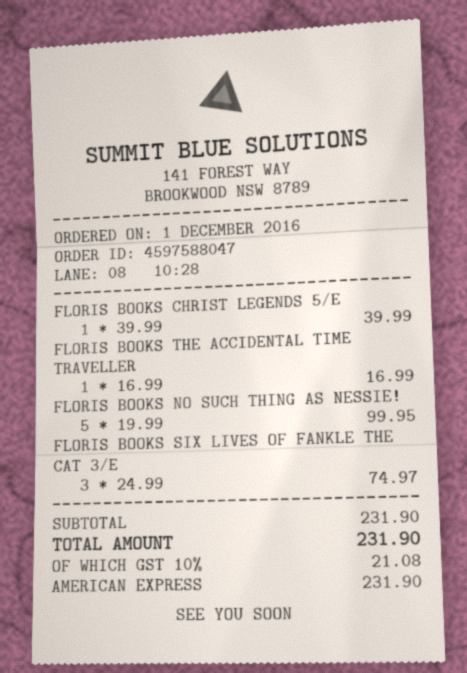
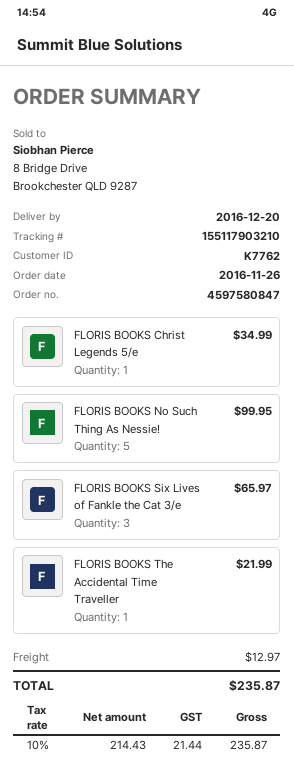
order number: 4597588047 -> 4597580847
order date: 2016-12-01 -> 2016-11-26
FLORIS BOOKS CHRIST LEGENDS 5/E: 1 for 39.99 -> 1 for 34.99
FLORIS BOOKS THE ACCIDENTAL TIME TRAVELLER: 1 for 16.99 -> 1 for 21.99
FLORIS BOOKS SIX LIVES OF FANKLE THE CAT 3/E: 3 for 74.97 -> 3 for 65.97
shipping: none -> 12.97
tax: 10% = 21.08 -> 10% = 21.44
total: 231.90 -> 235.87

